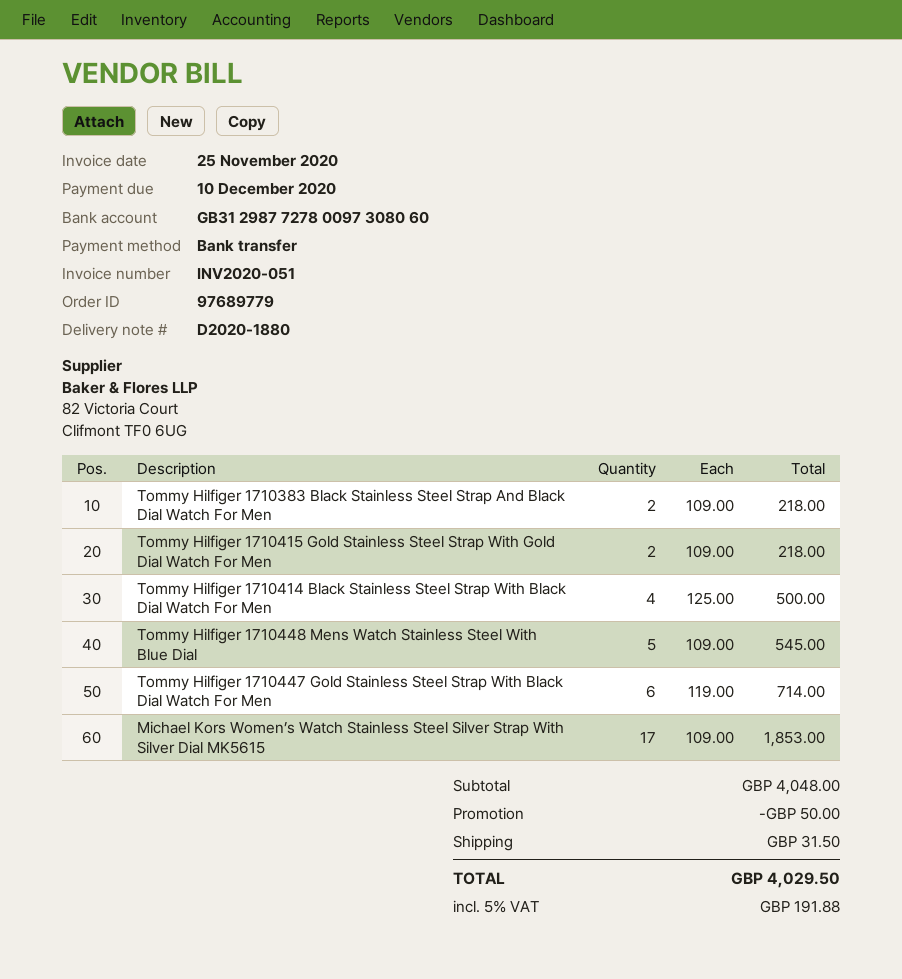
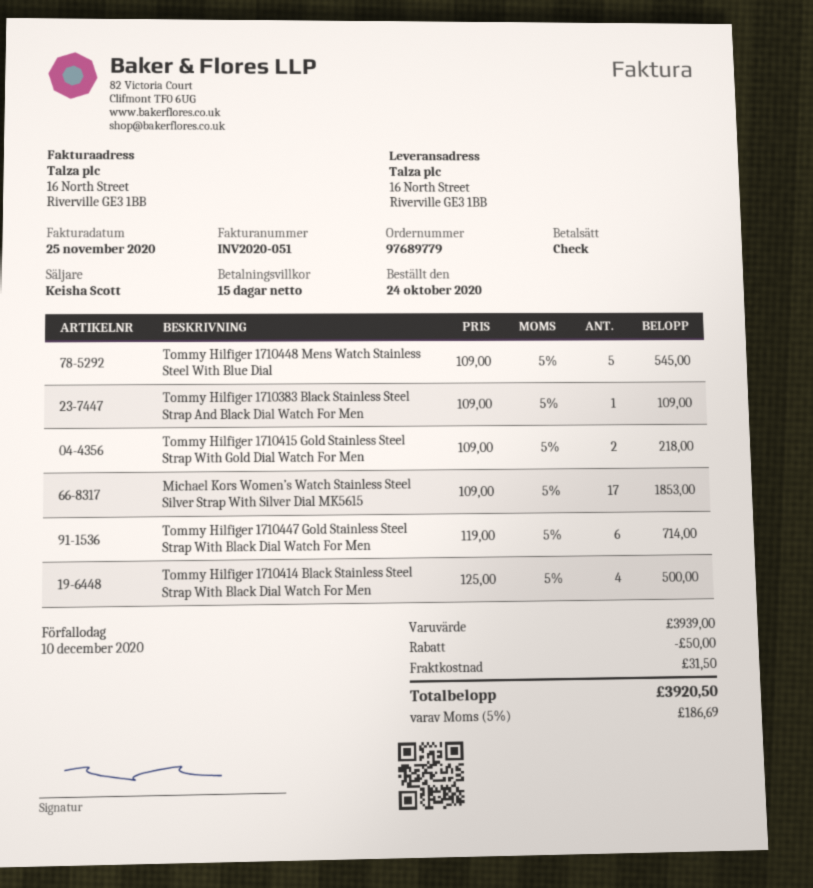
payment method: bank transfer -> cheque
Tommy Hilfiger 1710383 Black Stainless Steel Strap And Black Dial Watch For Men: 2 x 109.00 = 218.00 -> 1 x 109.00 = 109.00
subtotal: 4048.00 -> 3939.00
tax: 5% = 191.88 -> 5% = 186.69
total: 4029.50 -> 3920.50

